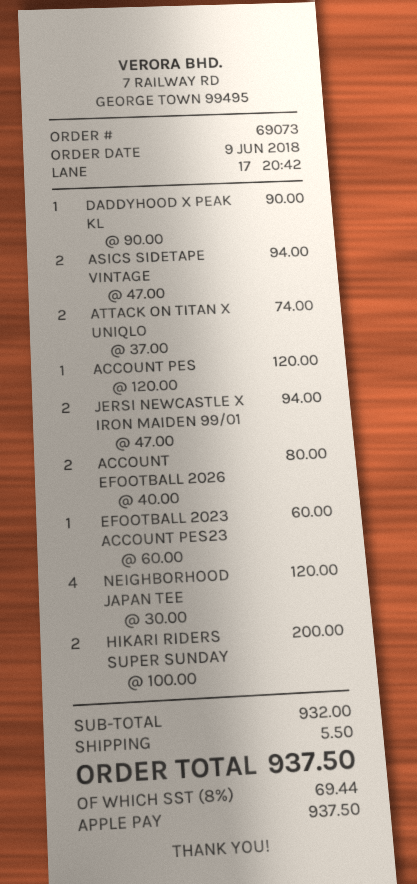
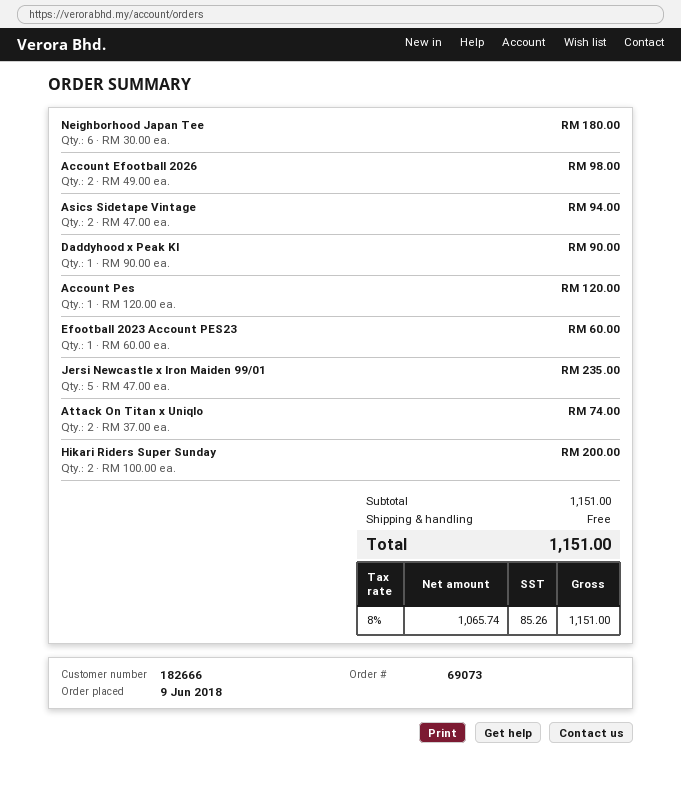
JERSI NEWCASTLE X IRON MAIDEN 99/01: 2 x 47.00 = 94.00 -> 5 x 47.00 = 235.00
ACCOUNT EFOOTBALL 2026: 2 x 40.00 = 80.00 -> 2 x 49.00 = 98.00
NEIGHBORHOOD JAPAN TEE: 4 x 30.00 = 120.00 -> 6 x 30.00 = 180.00
subtotal: 932.00 -> 1151.00
shipping: 5.50 -> 0.00
tax: 8% = 69.44 -> 8% = 85.26
total: 937.50 -> 1151.00

